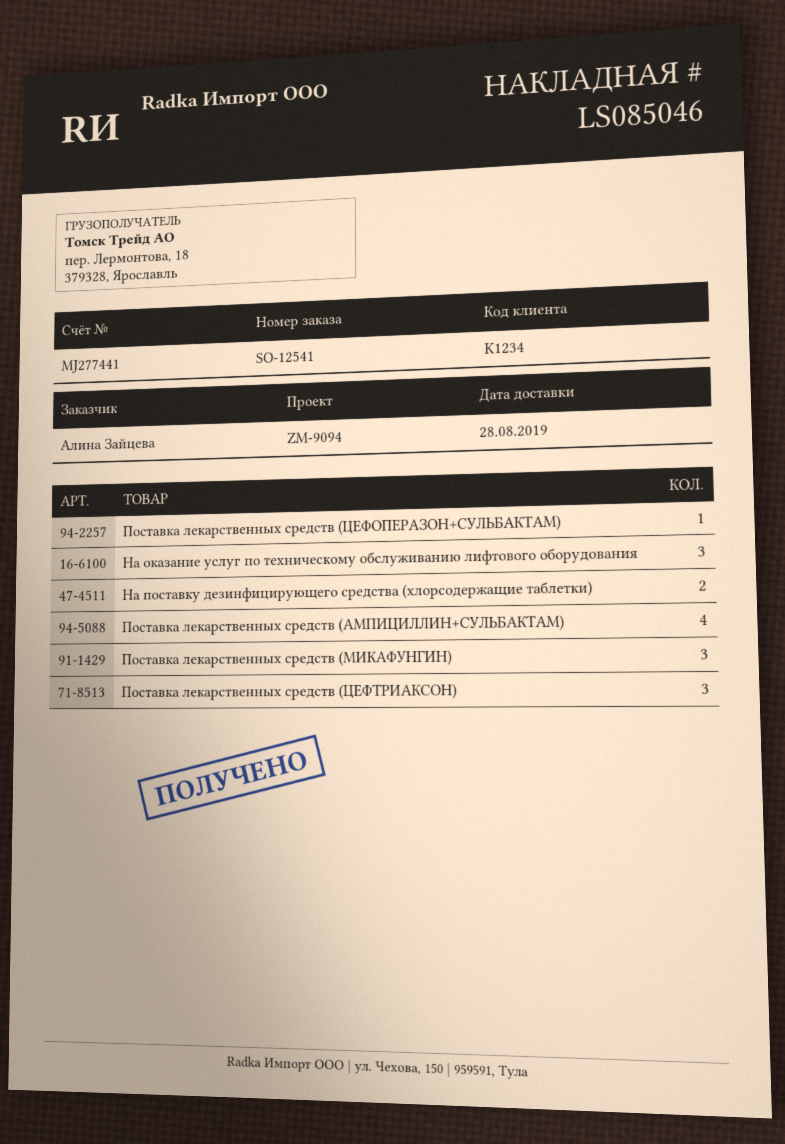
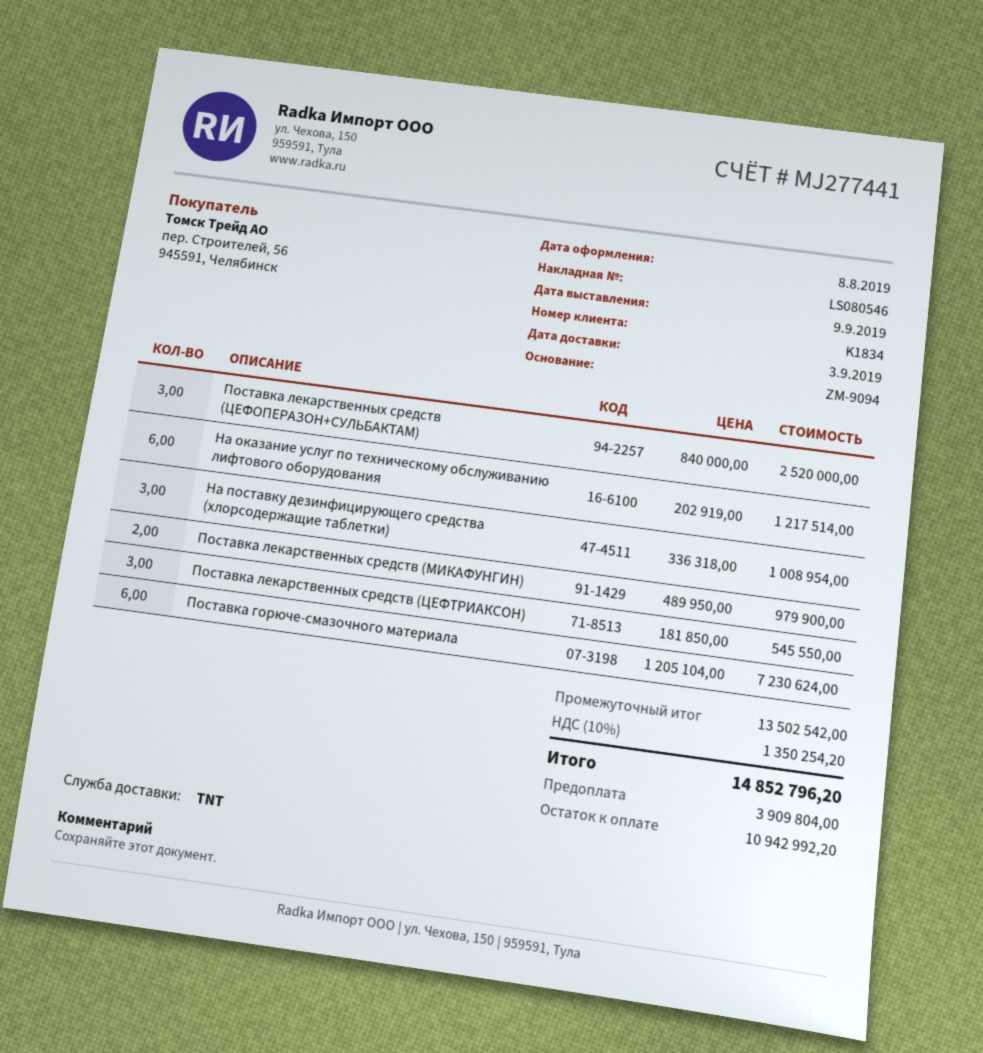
delivery note number: LS085046 -> LS080546
delivery date: 2019-08-28 -> 2019-09-03
customer number: K1234 -> K1834
Поставка лекарственных средств (ЦЕФОПЕРАЗОН+СУЛЬБАКТАМ): 1 -> 3
На оказание услуг по техническому обслуживанию лифтового оборудования: 3 -> 6
На поставку дезинфицирующего средства (хлорсодержащие таблетки): 2 -> 3
Поставка лекарственных средств (АМПИЦИЛЛИН+СУЛЬБАКТАМ): 4 -> none
Поставка лекарственных средств (МИКАФУНГИН): 3 -> 2
Поставка горюче-смазочного материала: none -> 6

